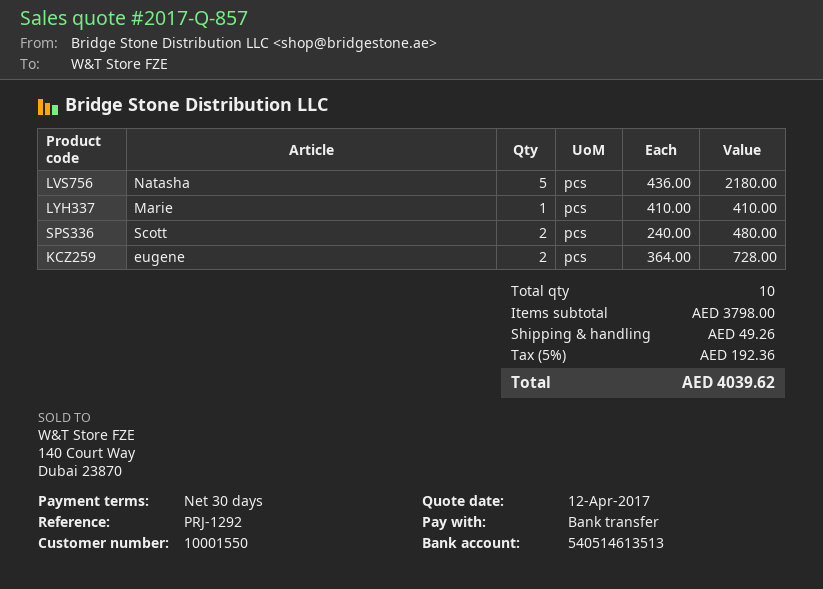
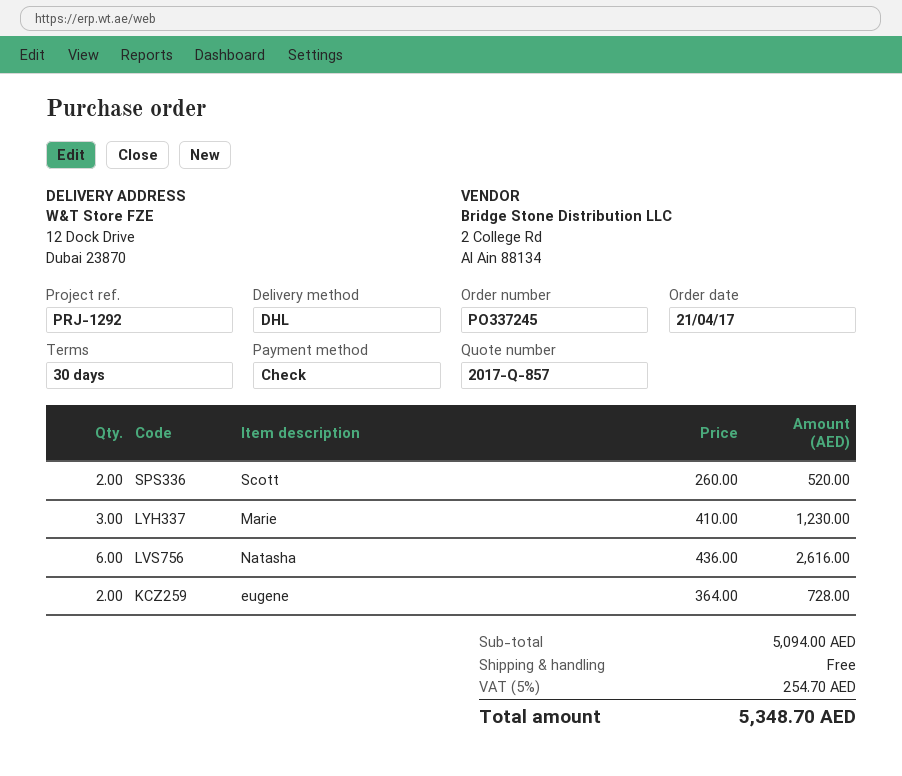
payment method: bank transfer -> cheque
Natasha: 5 x 436.00 = 2180.00 -> 6 x 436.00 = 2616.00
Marie: 1 x 410.00 = 410.00 -> 3 x 410.00 = 1230.00
Scott: 2 x 240.00 = 480.00 -> 2 x 260.00 = 520.00
subtotal: 3798.00 -> 5094.00
shipping: 49.26 -> 0.00
tax: 5% = 192.36 -> 5% = 254.70
total: 4039.62 -> 5348.70

